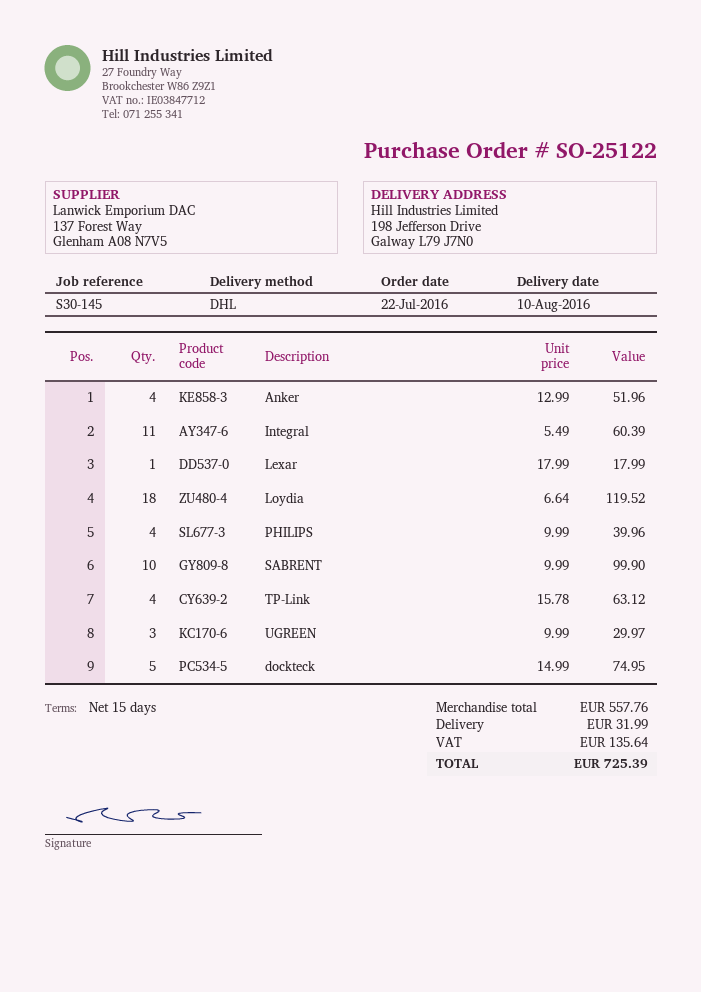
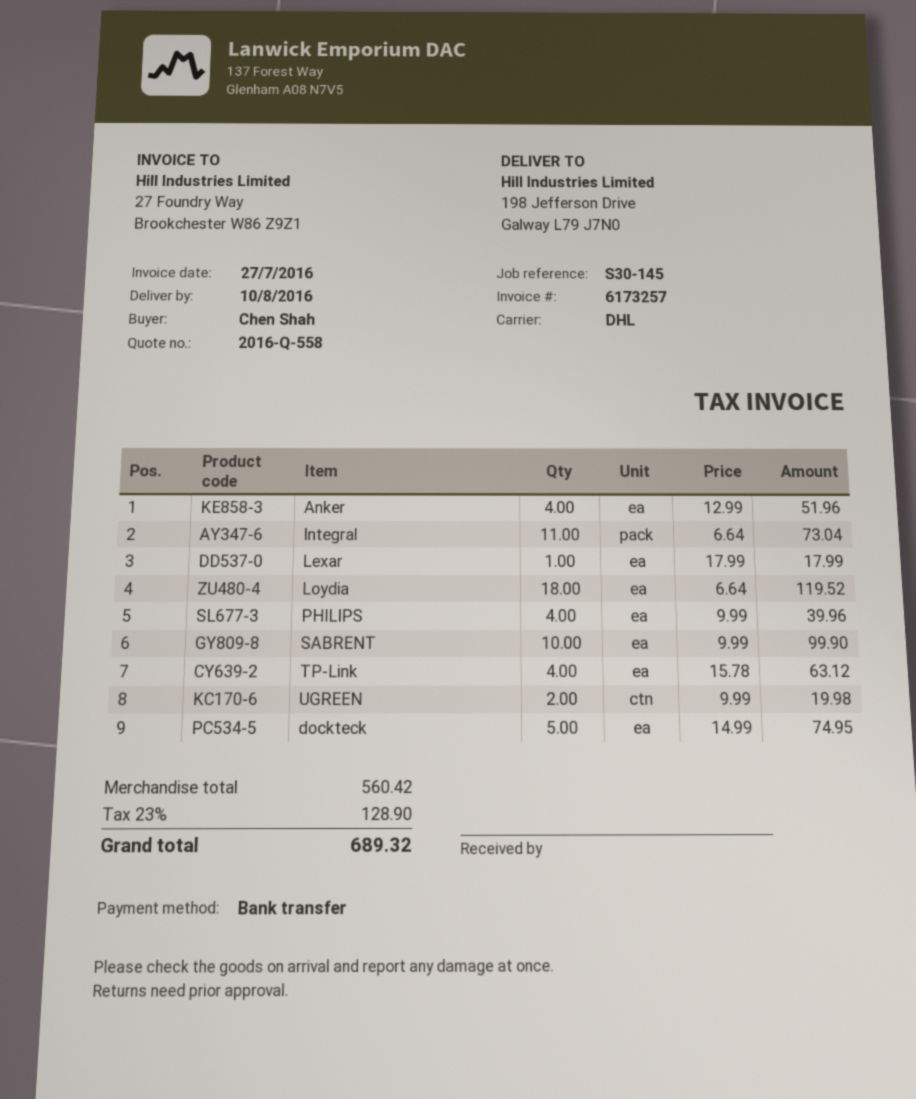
Integral: 11 x 5.49 = 60.39 -> 11 x 6.64 = 73.04
UGREEN: 3 x 9.99 = 29.97 -> 2 x 9.99 = 19.98
subtotal: 557.76 -> 560.42
shipping: 31.99 -> none
tax: 135.64 -> 128.90
total: 725.39 -> 689.32

